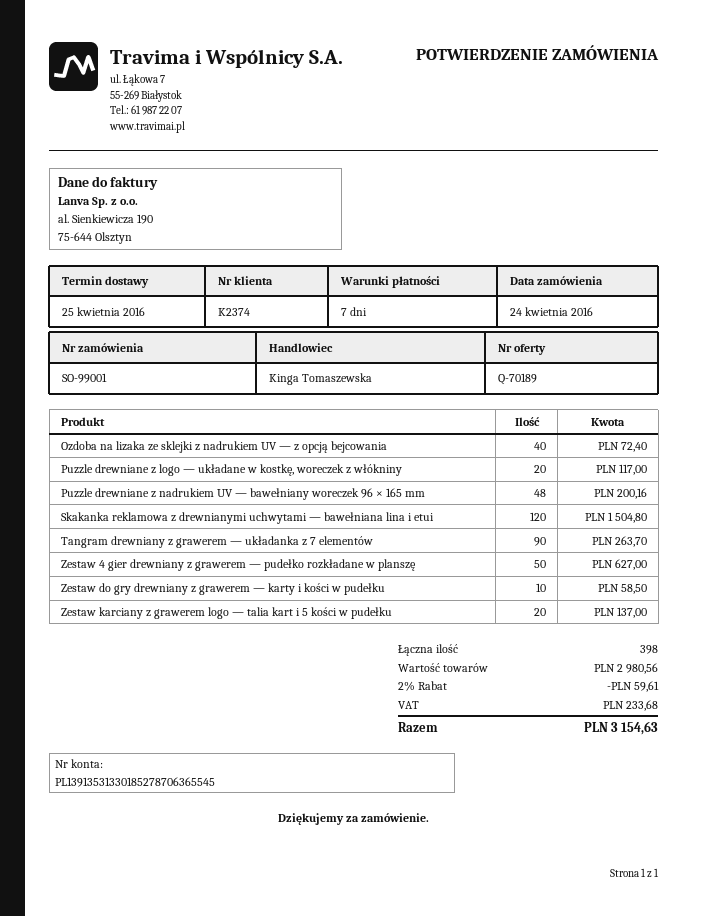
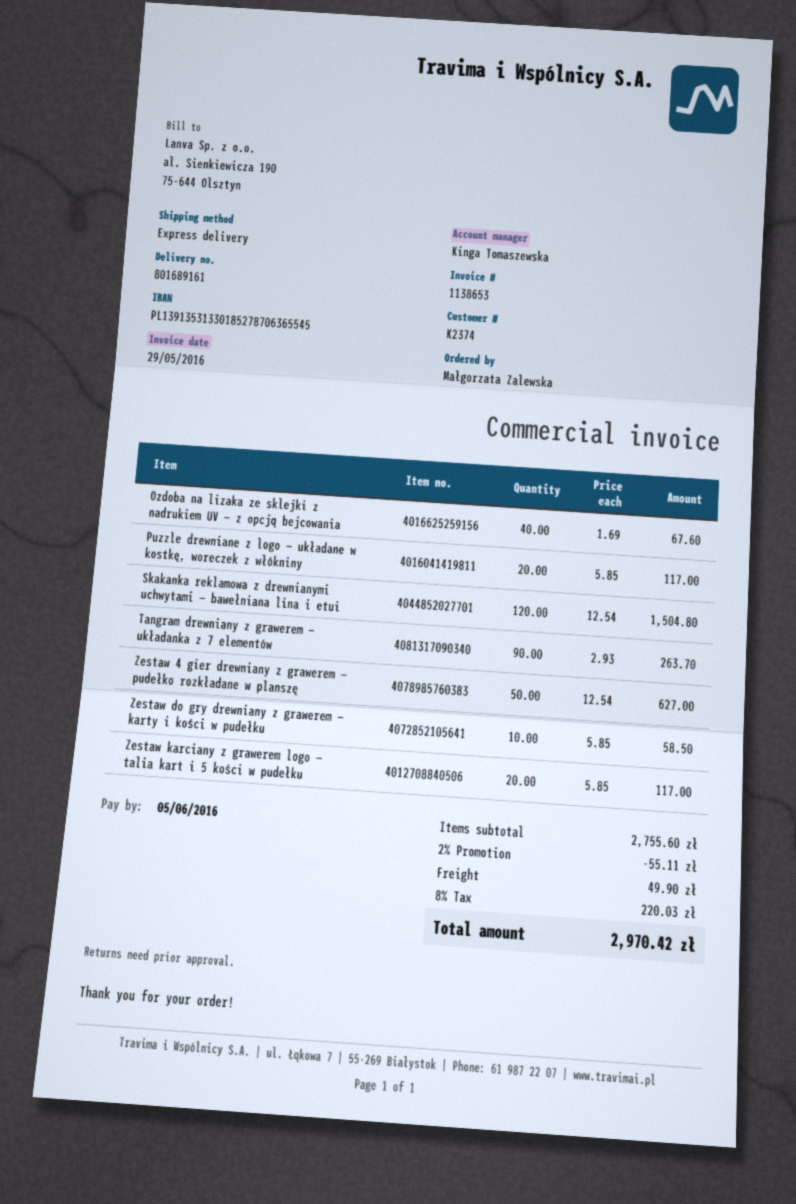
Ozdoba na lizaka ze sklejki z nadrukiem UV — z opcją bejcowania: 40 for 72.40 -> 40 for 67.60
Puzzle drewniane z nadrukiem UV — bawełniany woreczek 96 × 165 mm: 48 for 200.16 -> none
Zestaw karciany z grawerem logo — talia kart i 5 kości w pudełku: 20 for 137.00 -> 20 for 117.00
subtotal: 2980.56 -> 2755.60
discount: 2% = 59.61 -> 2% = 55.11
shipping: none -> 49.90
tax: 233.68 -> 220.03
total: 3154.63 -> 2970.42

